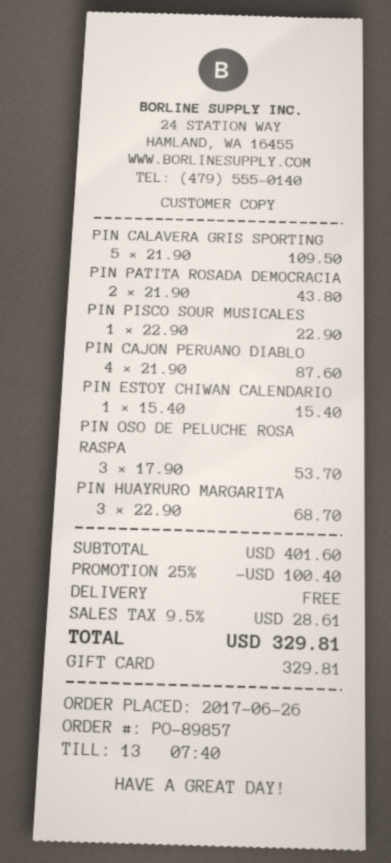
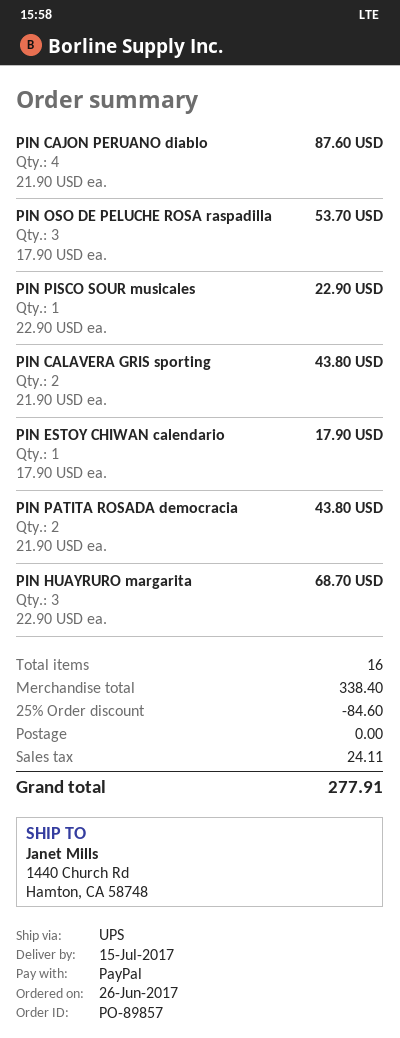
payment method: gift card -> PayPal
PIN CALAVERA GRIS SPORTING: 5 x 21.90 = 109.50 -> 2 x 21.90 = 43.80
PIN ESTOY CHIWAN CALENDARIO: 1 x 15.40 = 15.40 -> 1 x 17.90 = 17.90
subtotal: 401.60 -> 338.40
discount: 25% = 100.40 -> 25% = 84.60
tax: 28.61 -> 24.11
total: 329.81 -> 277.91

